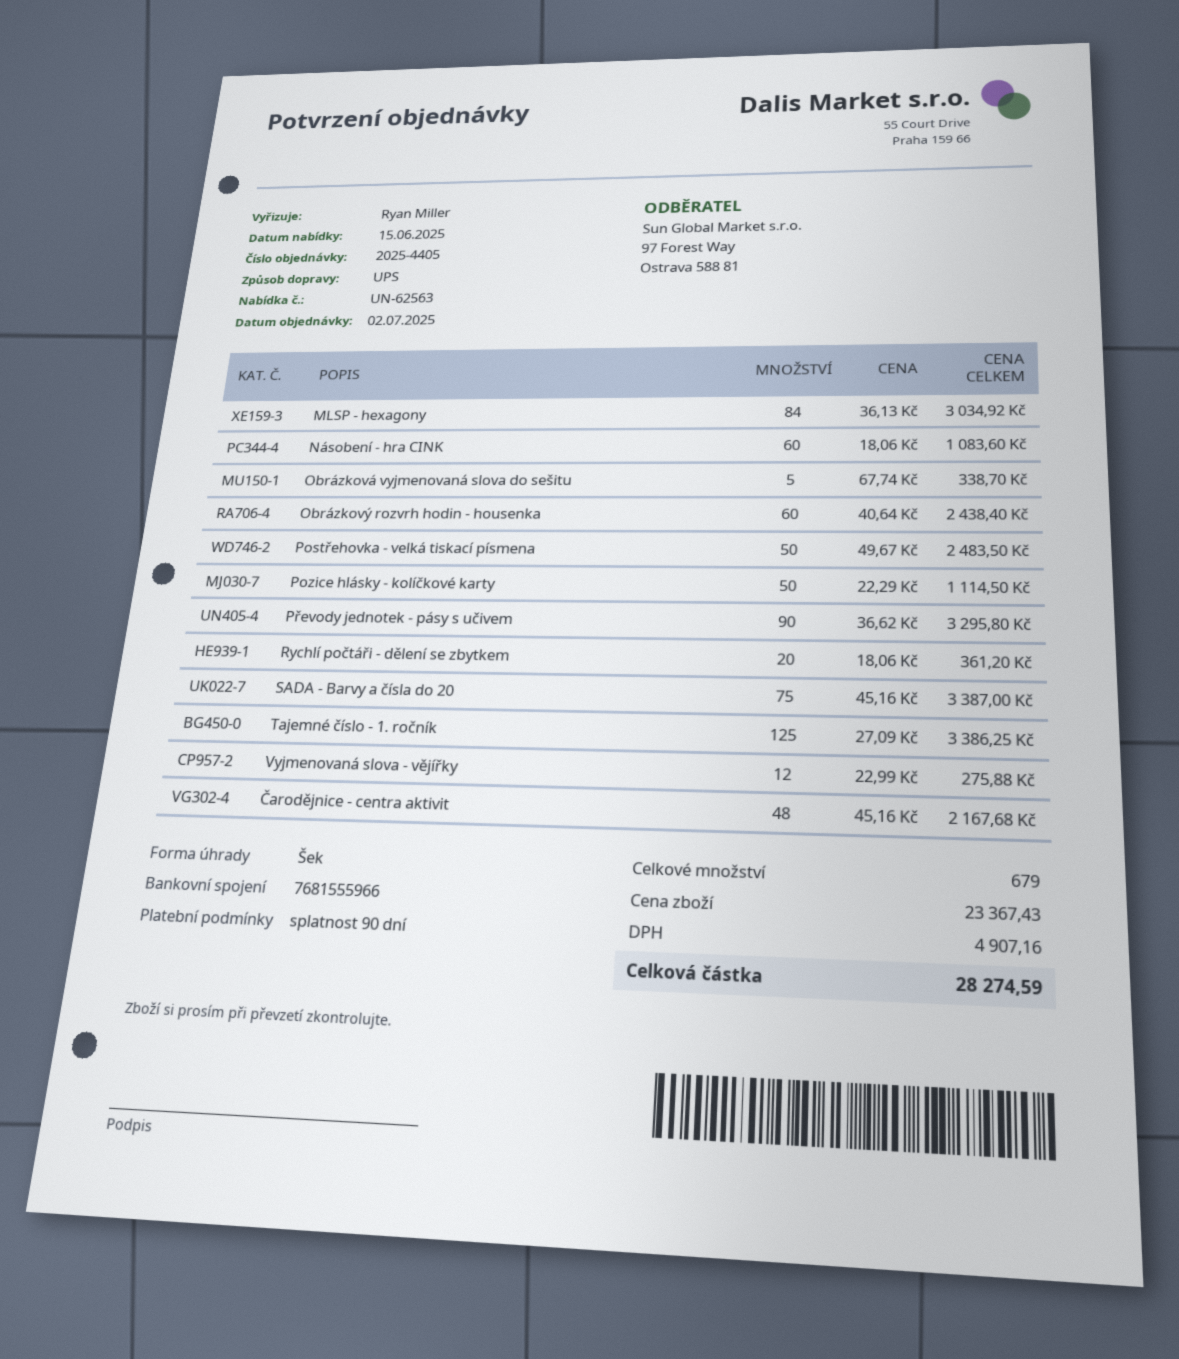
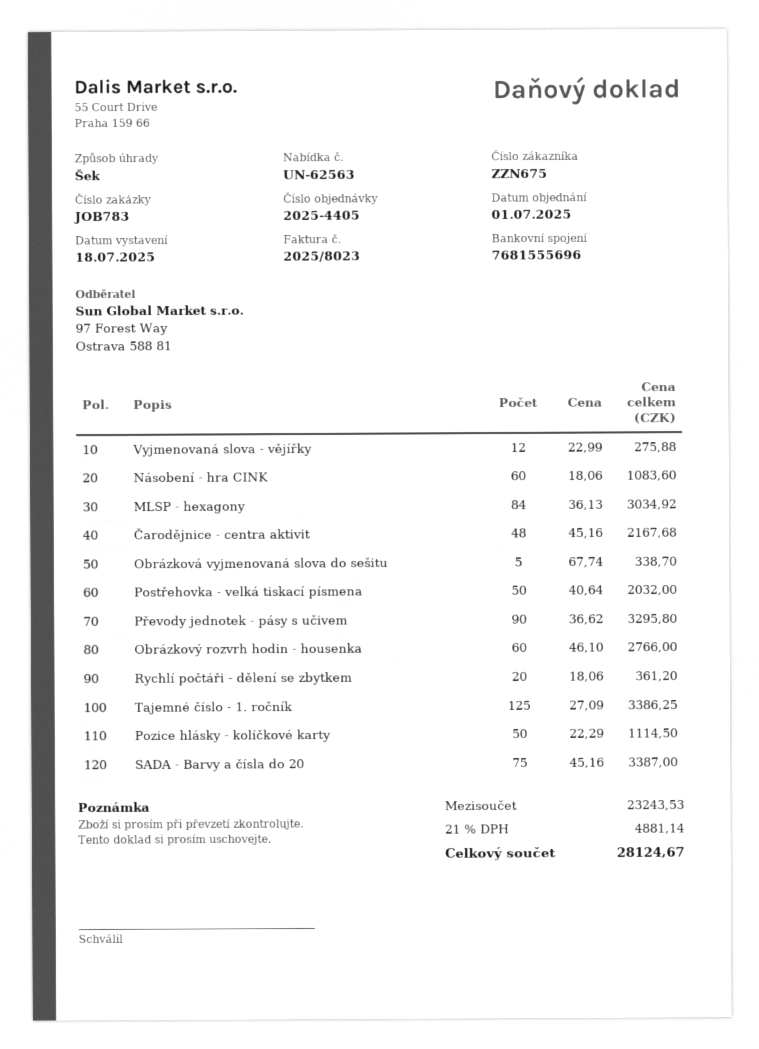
order date: 2025-07-02 -> 2025-07-01
bank account: 7681555966 -> 7681555696
Obrázkový rozvrh hodin - housenka: 60 x 40.64 = 2438.40 -> 60 x 46.10 = 2766.00
Postřehovka - velká tiskací písmena: 50 x 49.67 = 2483.50 -> 50 x 40.64 = 2032.00
subtotal: 23367.43 -> 23243.53
tax: 4907.16 -> 4881.14
total: 28274.59 -> 28124.67

